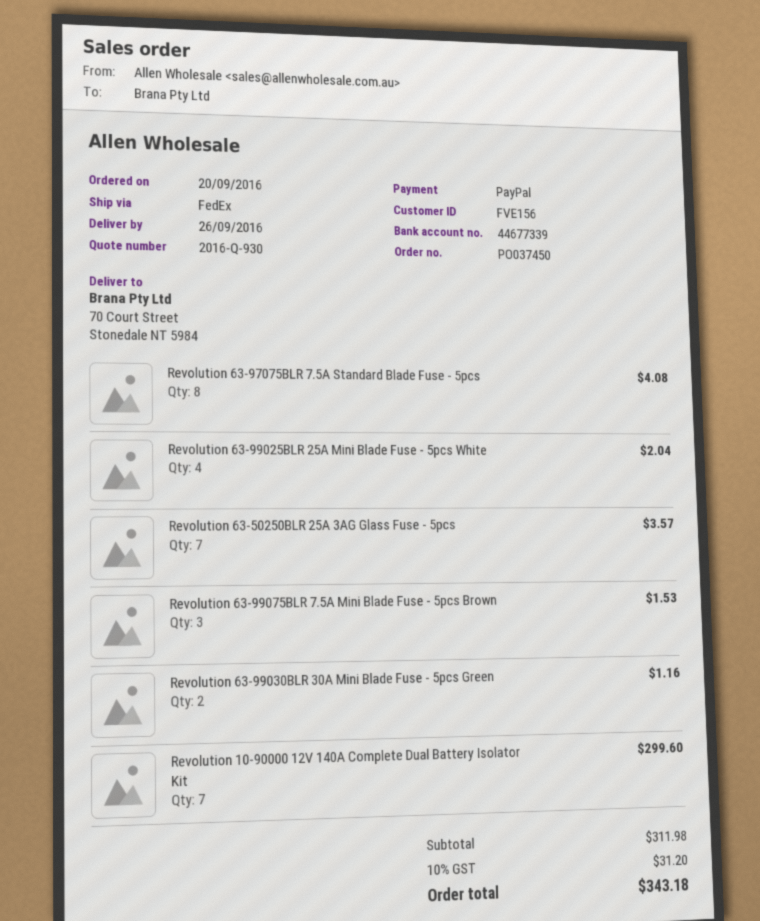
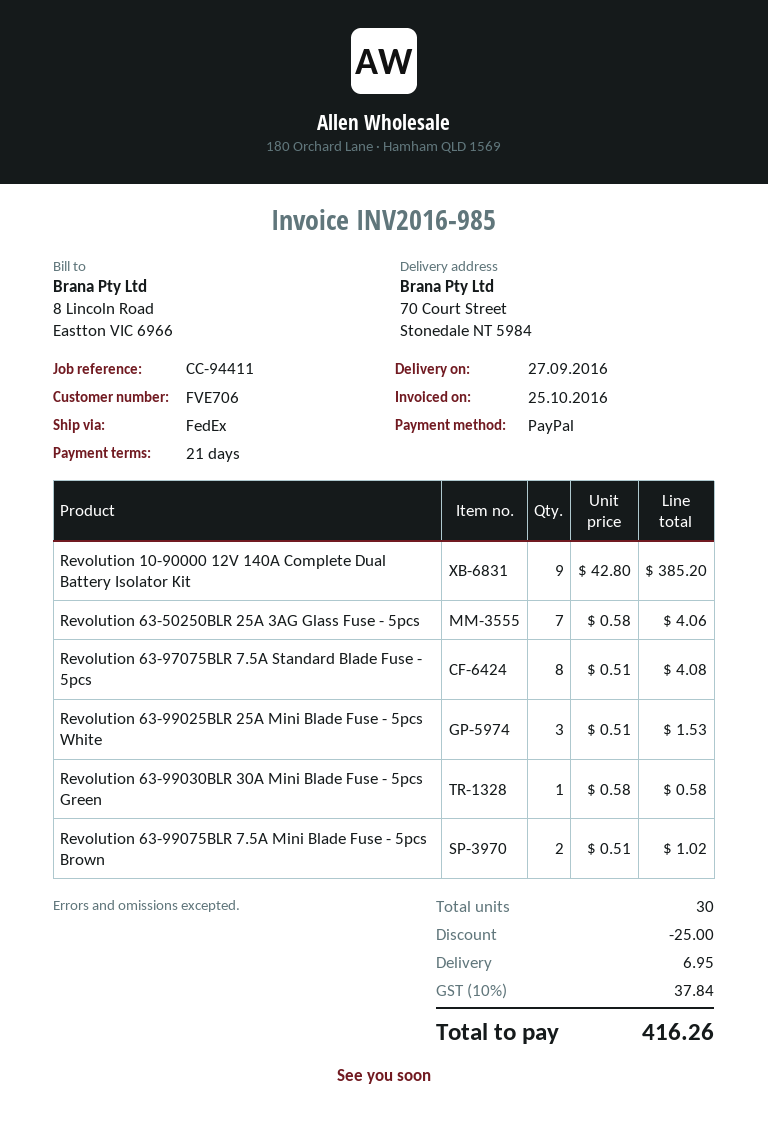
delivery date: 2016-09-26 -> 2016-09-27
customer number: FVE156 -> FVE706
Revolution 63-99025BLR 25A Mini Blade Fuse - 5pcs White: 4 for 2.04 -> 3 for 1.53
Revolution 63-50250BLR 25A 3AG Glass Fuse - 5pcs: 7 for 3.57 -> 7 for 4.06
Revolution 63-99075BLR 7.5A Mini Blade Fuse - 5pcs Brown: 3 for 1.53 -> 2 for 1.02
Revolution 63-99030BLR 30A Mini Blade Fuse - 5pcs Green: 2 for 1.16 -> 1 for 0.58
Revolution 10-90000 12V 140A Complete Dual Battery Isolator Kit: 7 for 299.60 -> 9 for 385.20
discount: none -> 25.00
shipping: none -> 6.95
tax: 10% = 31.20 -> 10% = 37.84
total: 343.18 -> 416.26

